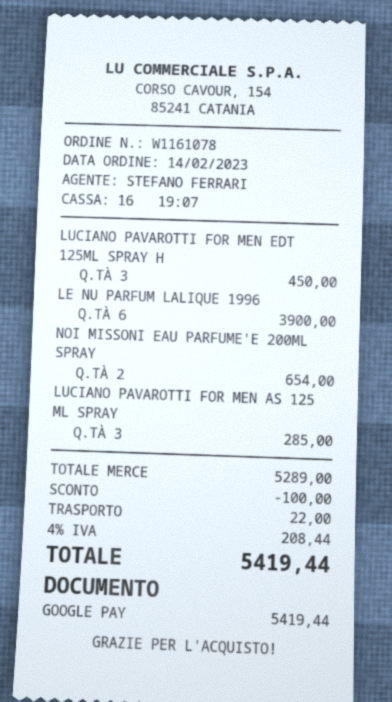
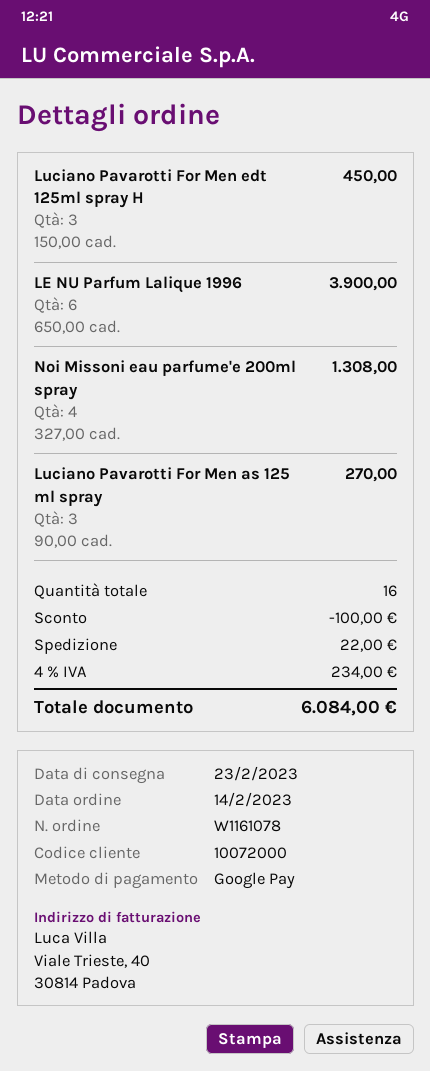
NOI MISSONI EAU PARFUME'E 200ML SPRAY: 2 for 654.00 -> 4 for 1308.00
LUCIANO PAVAROTTI FOR MEN AS 125 ML SPRAY: 3 for 285.00 -> 3 for 270.00
tax: 4% = 208.44 -> 4% = 234.00
total: 5419.44 -> 6084.00

